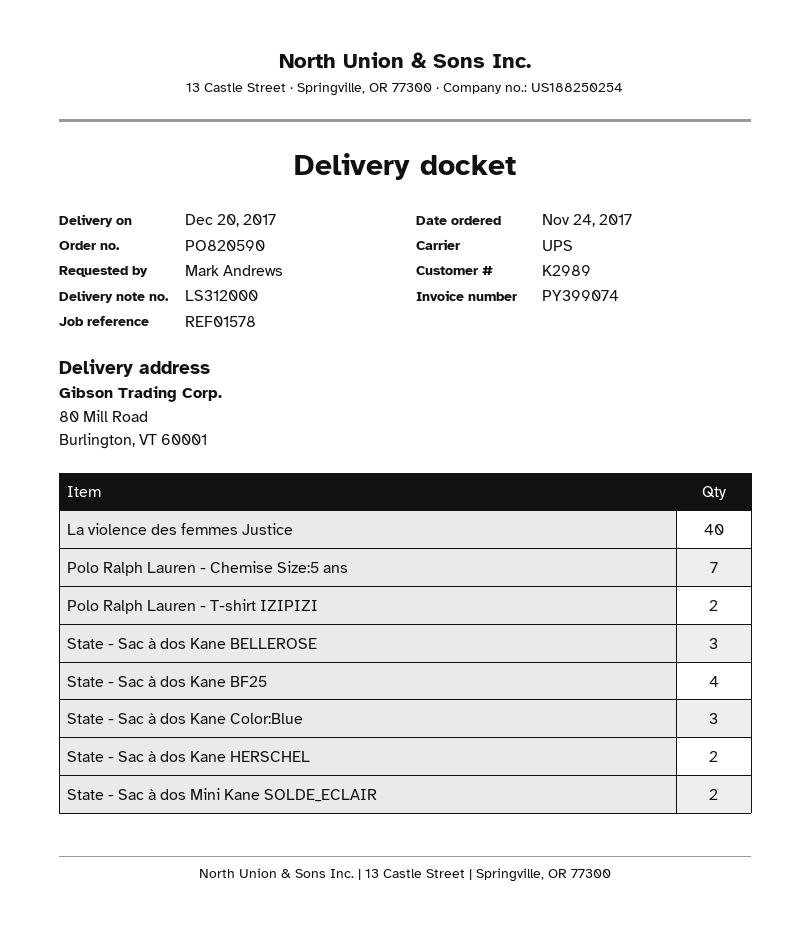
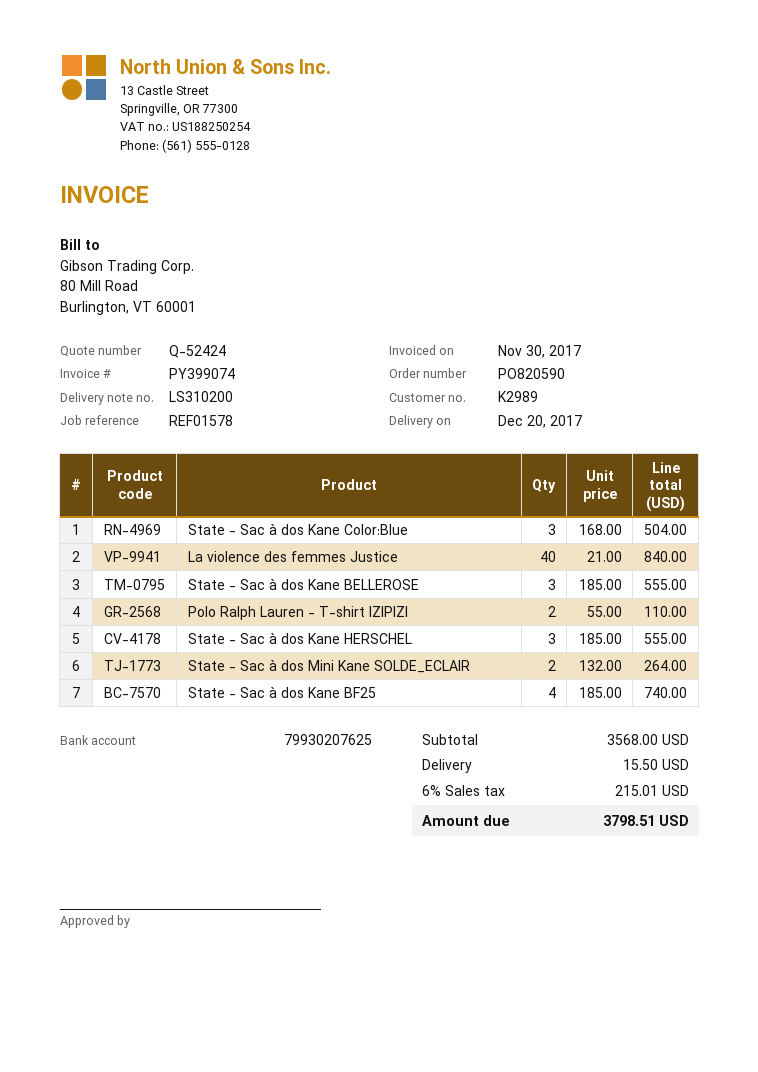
delivery note number: LS312000 -> LS310200
Polo Ralph Lauren - Chemise Size:5 ans: 7 -> none
State - Sac à dos Kane HERSCHEL: 2 -> 3

